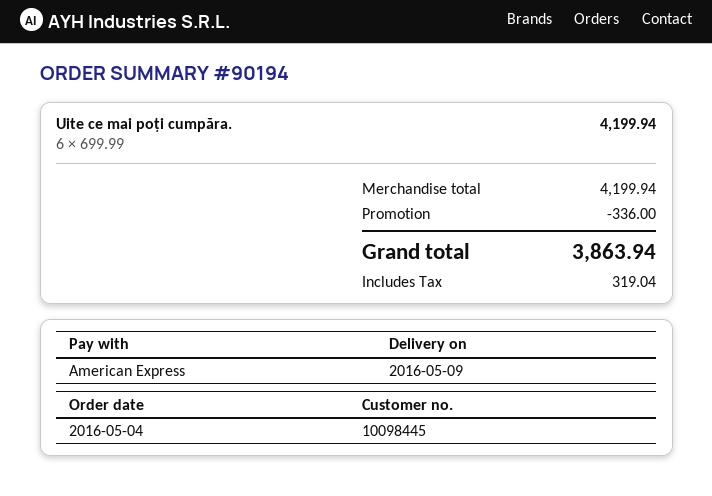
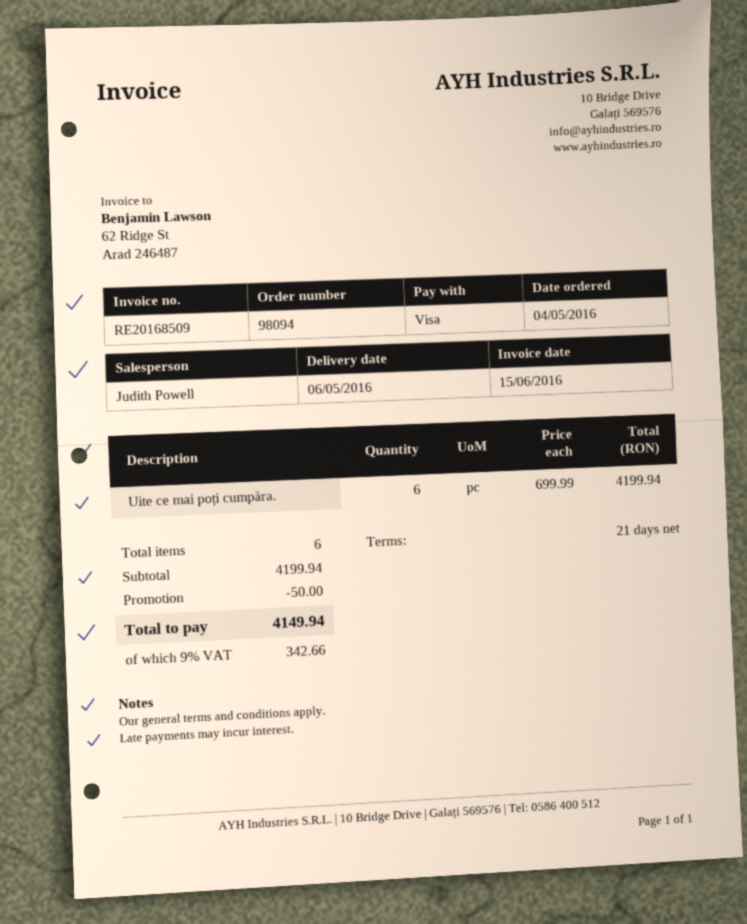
order number: 90194 -> 98094
delivery date: 2016-05-09 -> 2016-05-06
payment method: American Express -> Visa
discount: 336.00 -> 50.00
tax: 319.04 -> 342.66
total: 3863.94 -> 4149.94

